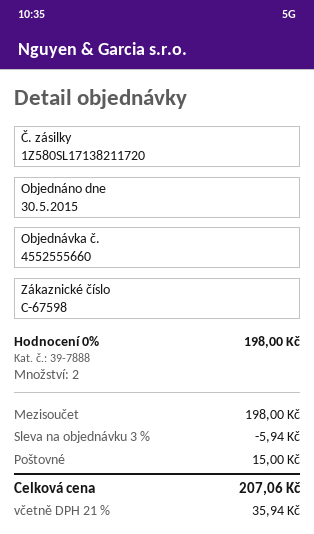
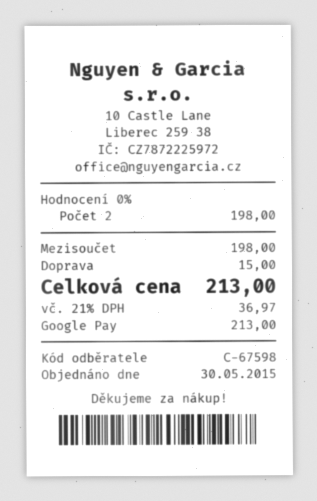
discount: 3% = 5.94 -> none
tax: 21% = 35.94 -> 21% = 36.97
total: 207.06 -> 213.00

